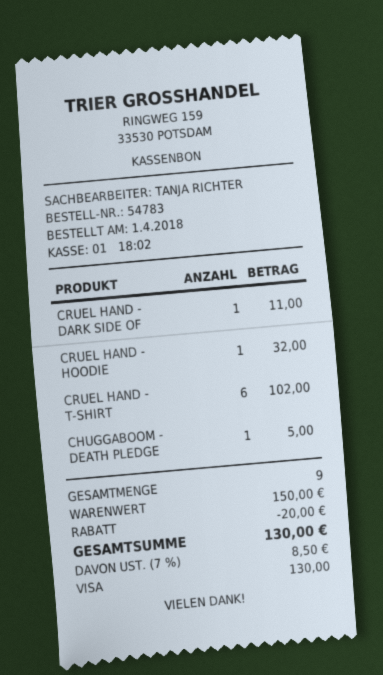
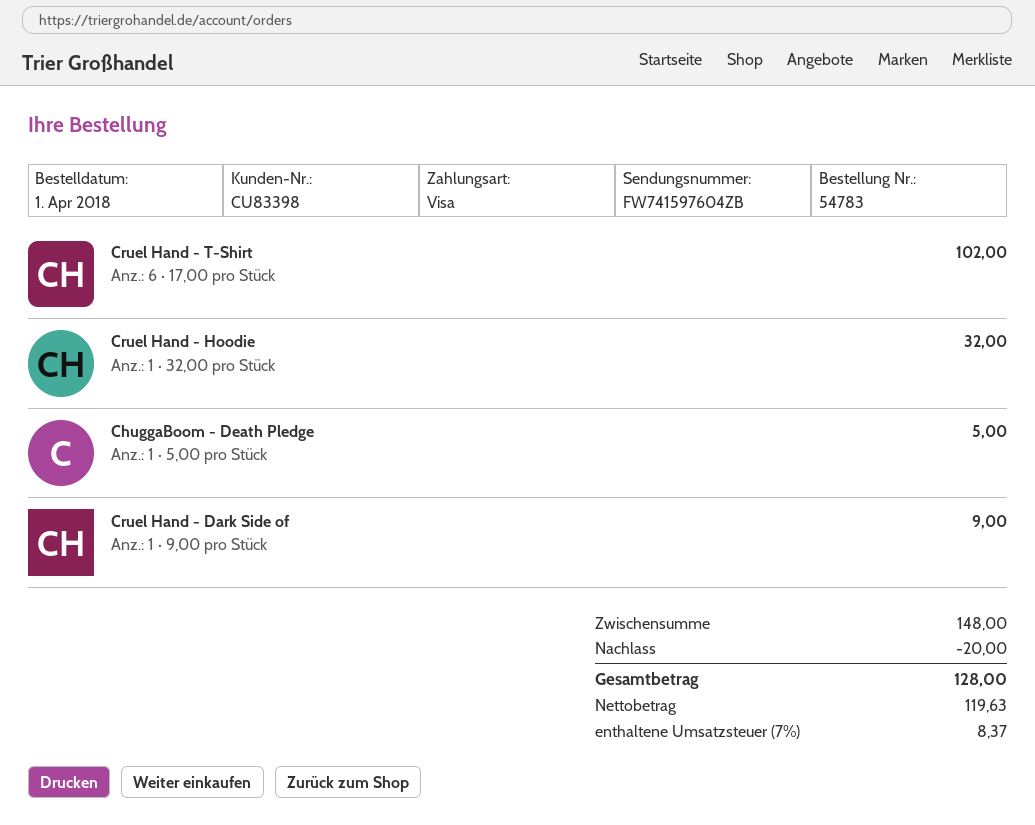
CRUEL HAND - DARK SIDE OF: 1 for 11.00 -> 1 for 9.00
subtotal: 150.00 -> 148.00
tax: 7% = 8.50 -> 7% = 8.37
total: 130.00 -> 128.00

